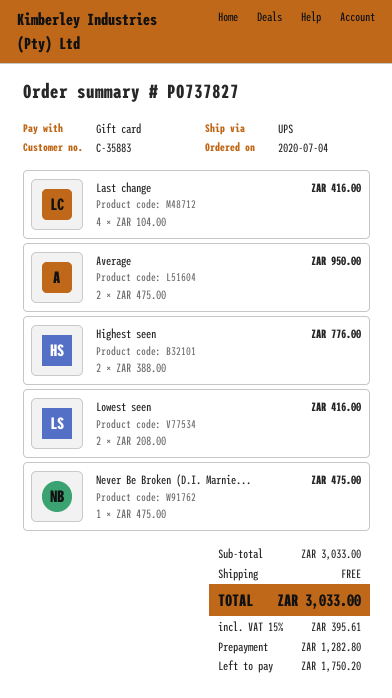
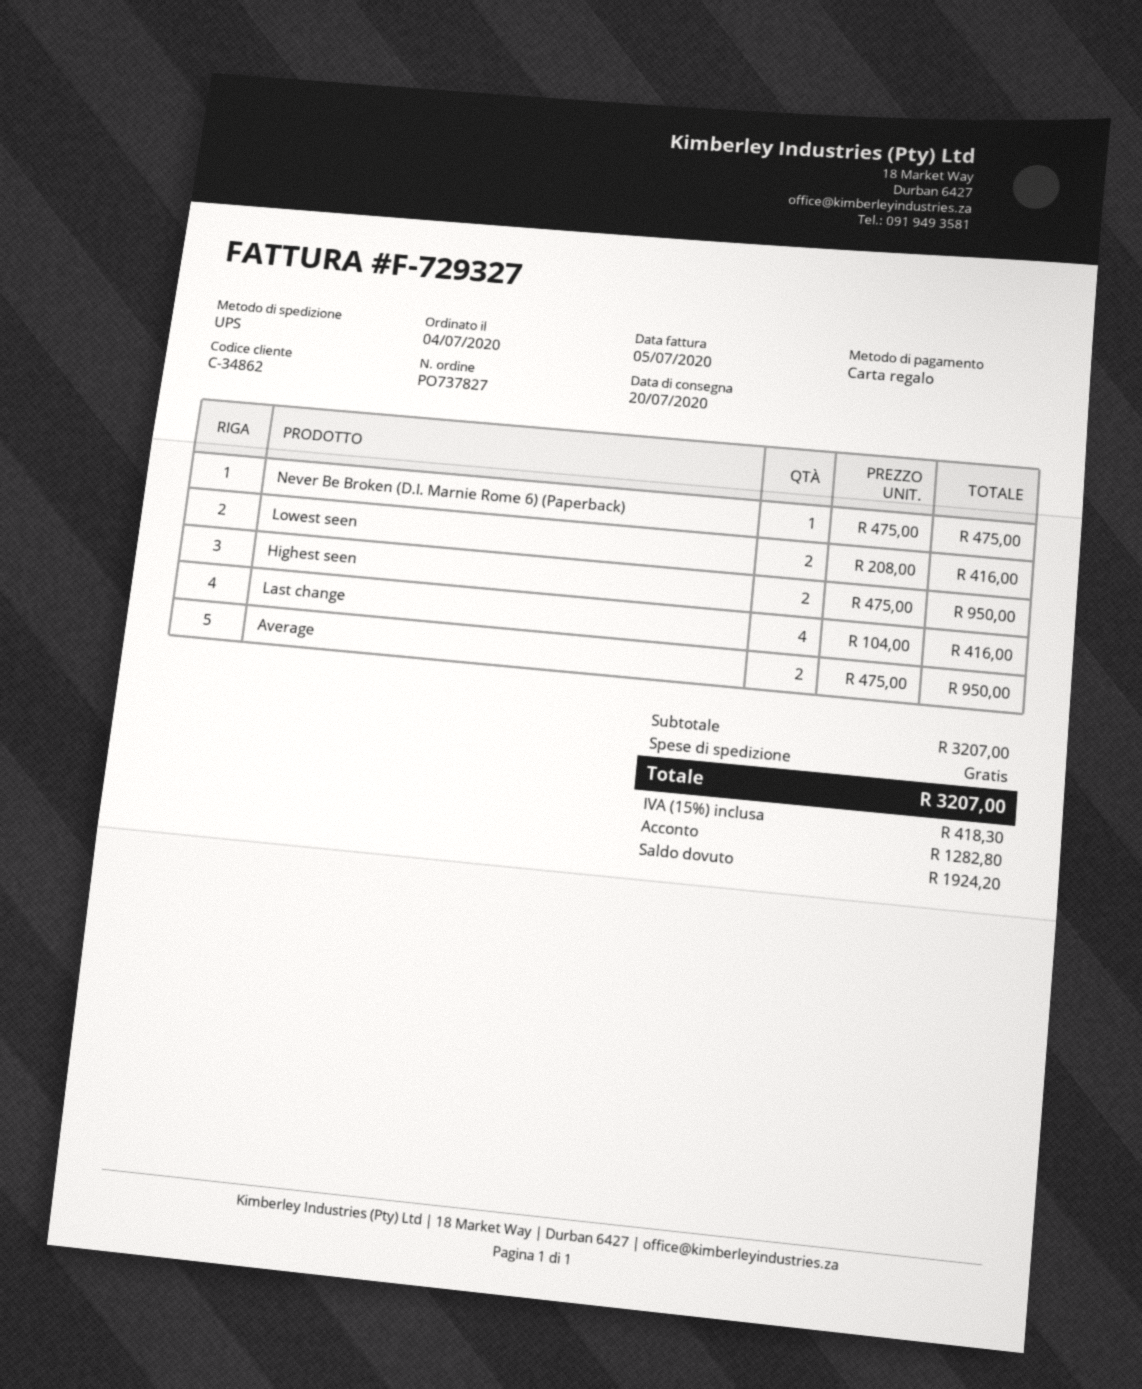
customer number: C-35883 -> C-34862
Highest seen: 2 x 388.00 = 776.00 -> 2 x 475.00 = 950.00
subtotal: 3033.00 -> 3207.00
tax: 15% = 395.61 -> 15% = 418.30
total: 3033.00 -> 3207.00
balance: 1750.20 -> 1924.20

